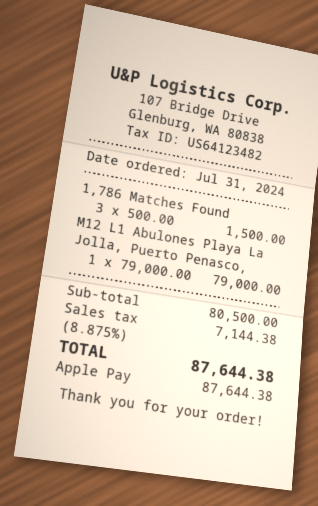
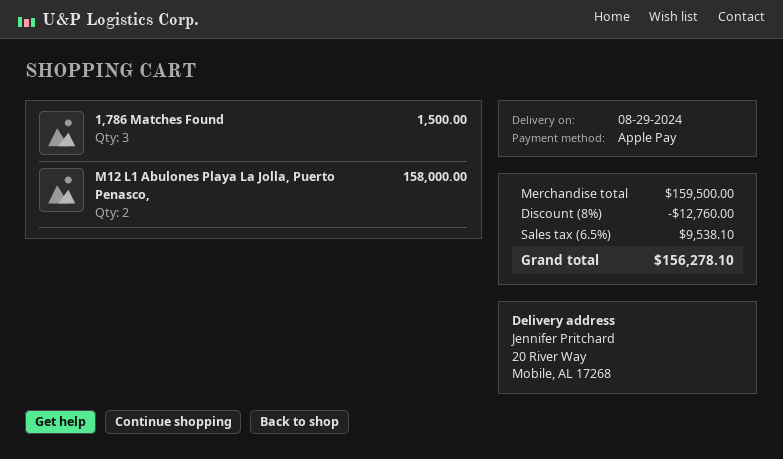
M12 L1 Abulones Playa La Jolla, Puerto Penasco,: 1 for 79000.00 -> 2 for 158000.00
subtotal: 80500.00 -> 159500.00
discount: none -> 8% = 12760.00
tax: 8.875% = 7144.38 -> 6.5% = 9538.10
total: 87644.38 -> 156278.10

